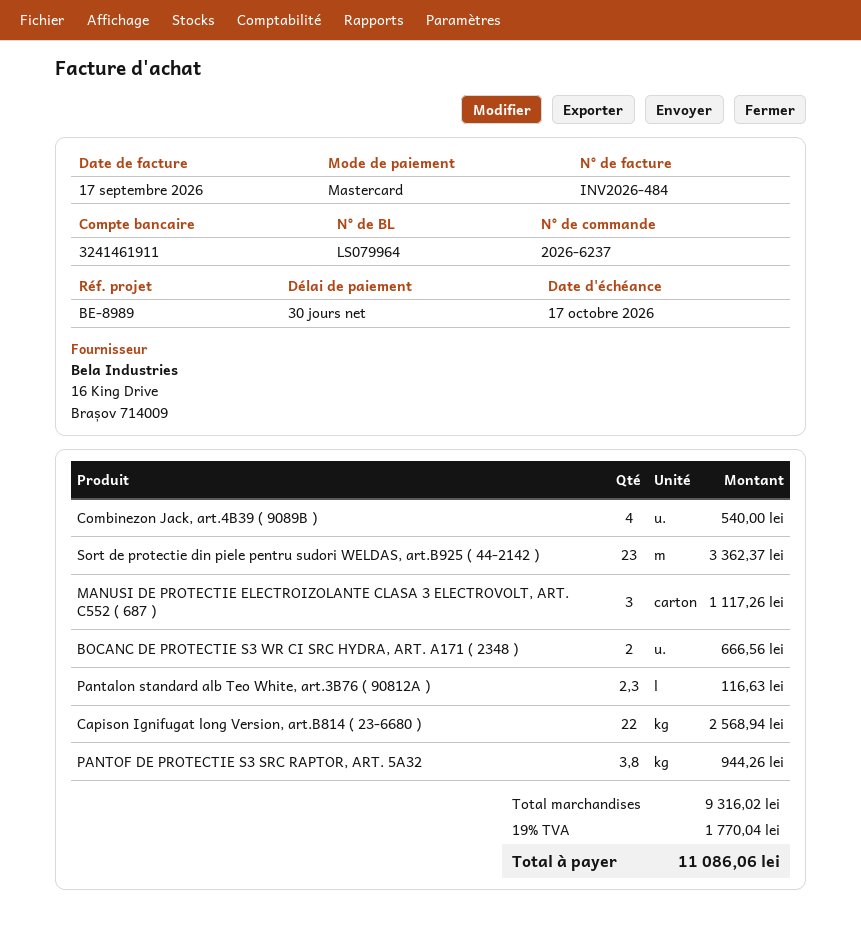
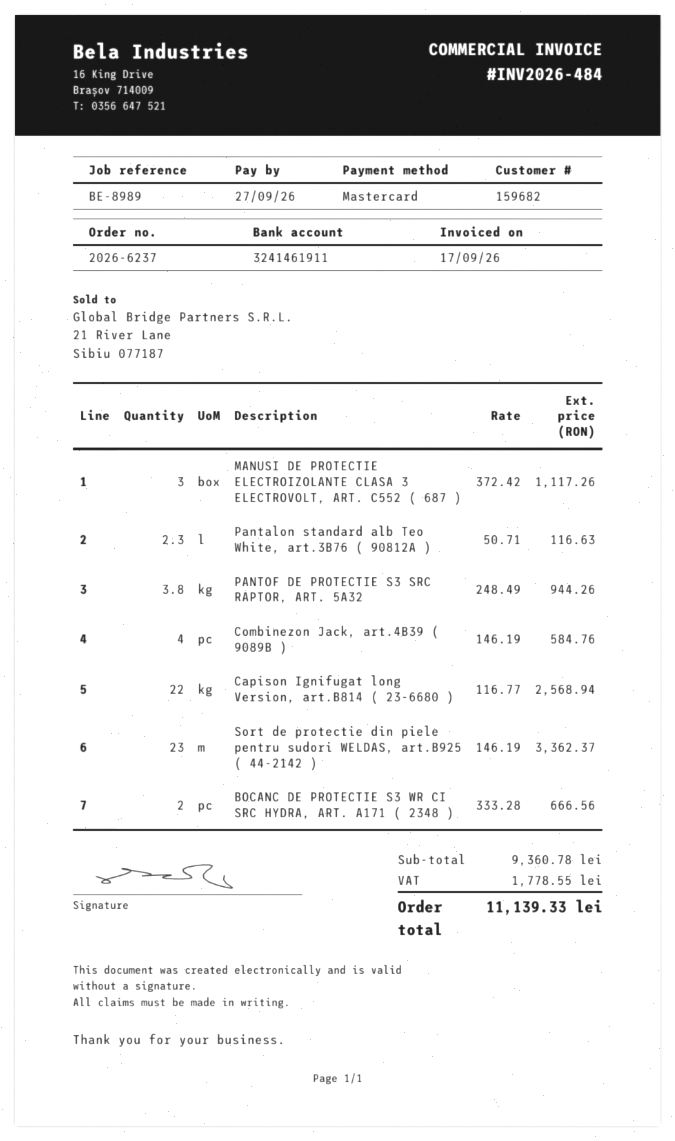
due date: 2026-10-17 -> 2026-09-27
Combinezon Jack, art.4B39 ( 9089B ): 4 for 540.00 -> 4 for 584.76
subtotal: 9316.02 -> 9360.78
tax: 1770.04 -> 1778.55
total: 11086.06 -> 11139.33

